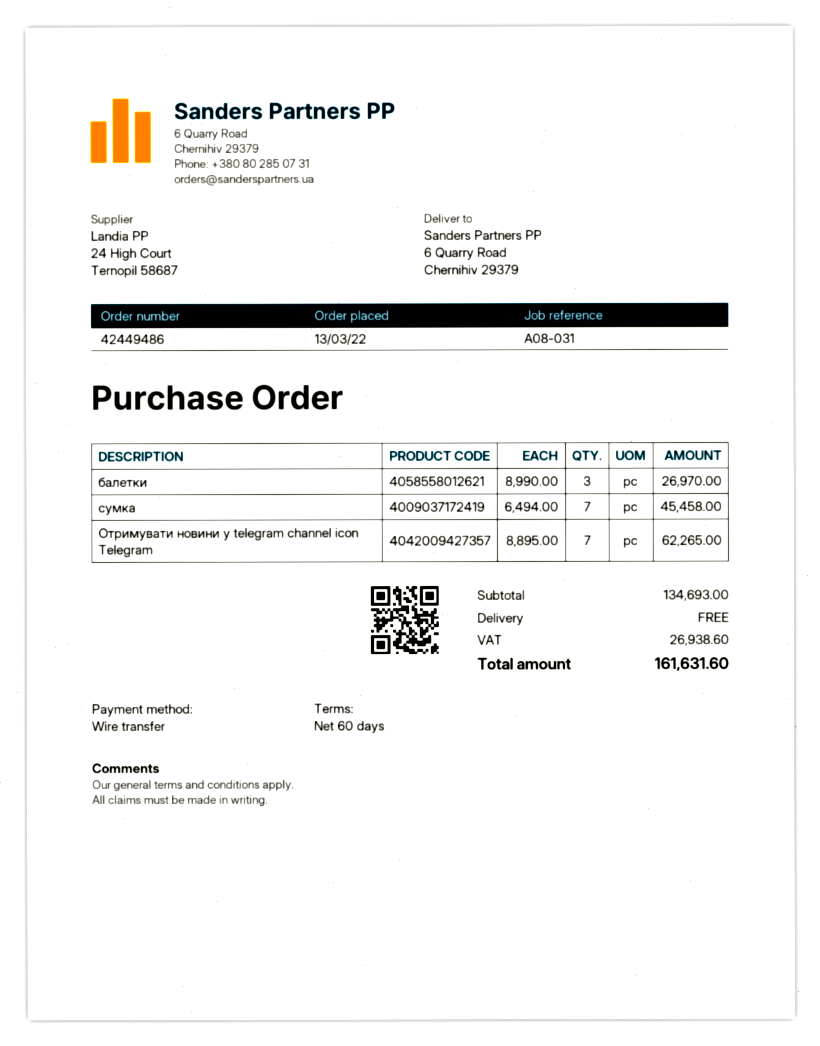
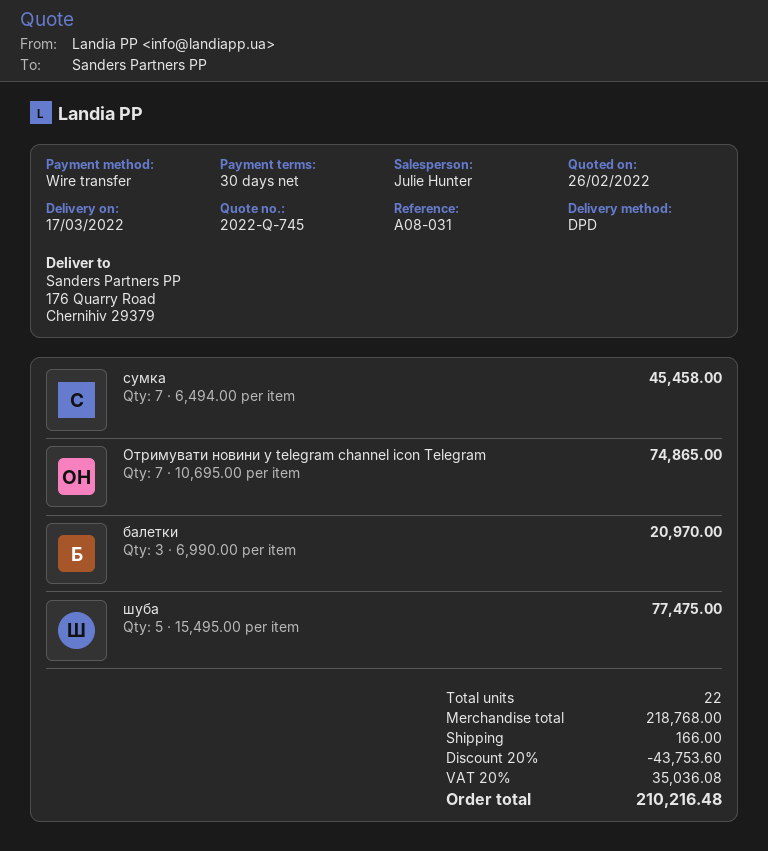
payment terms: 60 days -> 30 days
ship to: 6 Quarry Road, Chernihiv 29379 -> 176 Quarry Road, Chernihiv 29379
балетки: 3 x 8990.00 = 26970.00 -> 3 x 6990.00 = 20970.00
Отримувати новини у telegram channel icon Telegram: 7 x 8895.00 = 62265.00 -> 7 x 10695.00 = 74865.00
шуба: none -> 5 x 15495.00 = 77475.00
subtotal: 134693.00 -> 218768.00
discount: none -> 20% = 43753.60
shipping: 0.00 -> 166.00
tax: 26938.60 -> 35036.08
total: 161631.60 -> 210216.48

